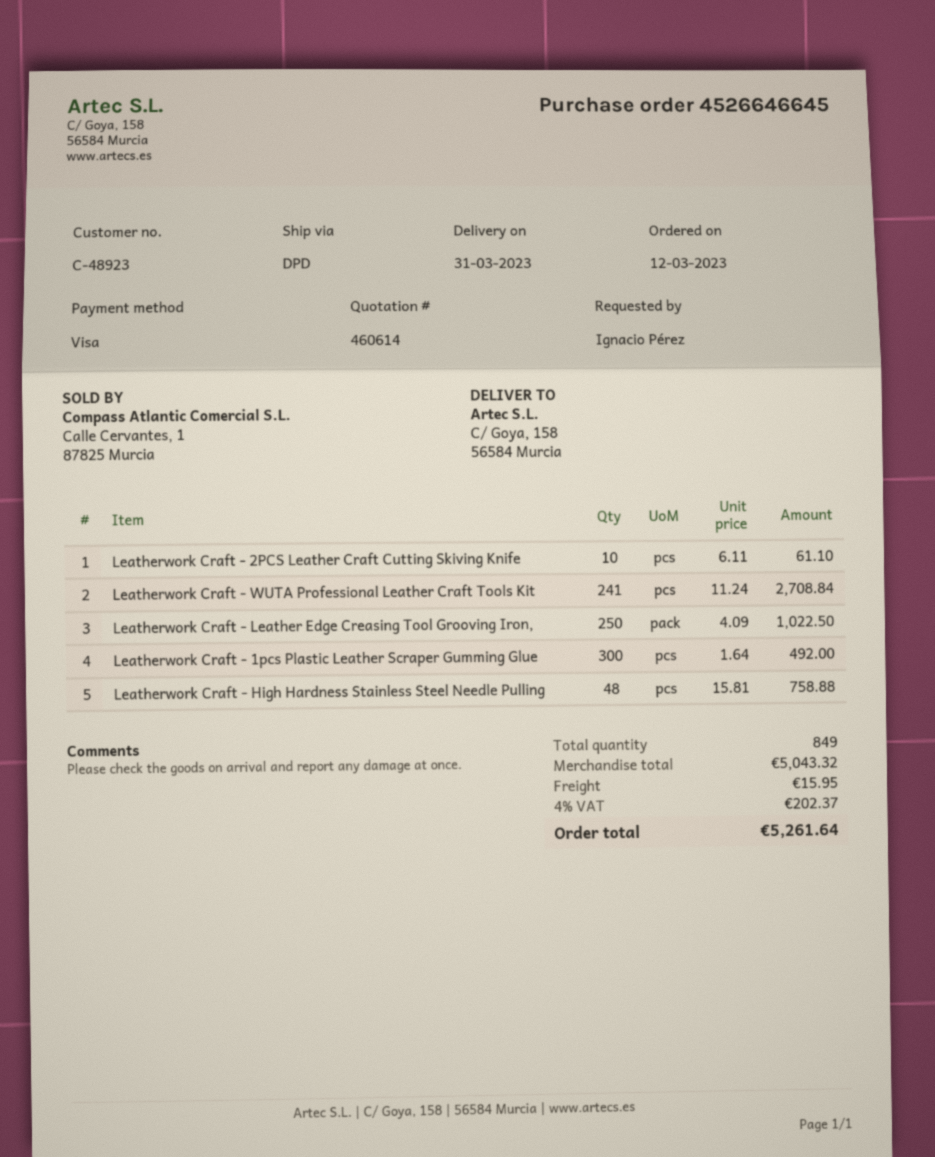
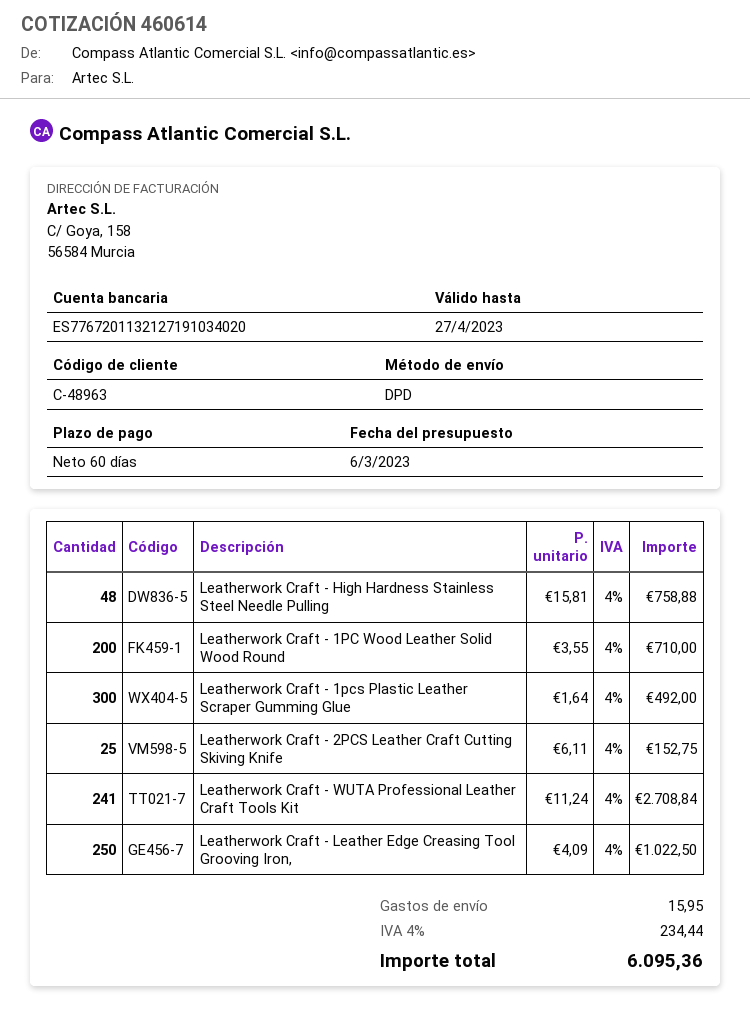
customer number: C-48923 -> C-48963
Leatherwork Craft - 2PCS Leather Craft Cutting Skiving Knife: 10 x 6.11 = 61.10 -> 25 x 6.11 = 152.75
Leatherwork Craft - 1PC Wood Leather Solid Wood Round: none -> 200 x 3.55 = 710.00
tax: 4% = 202.37 -> 4% = 234.44
total: 5261.64 -> 6095.36

